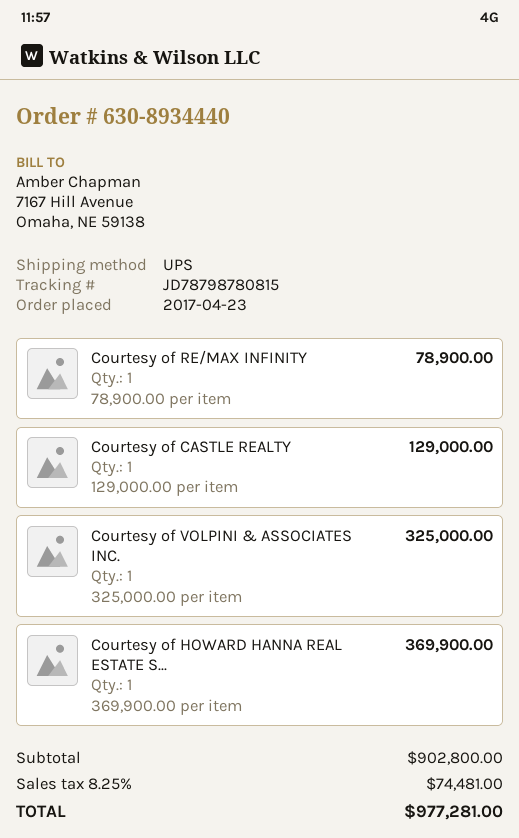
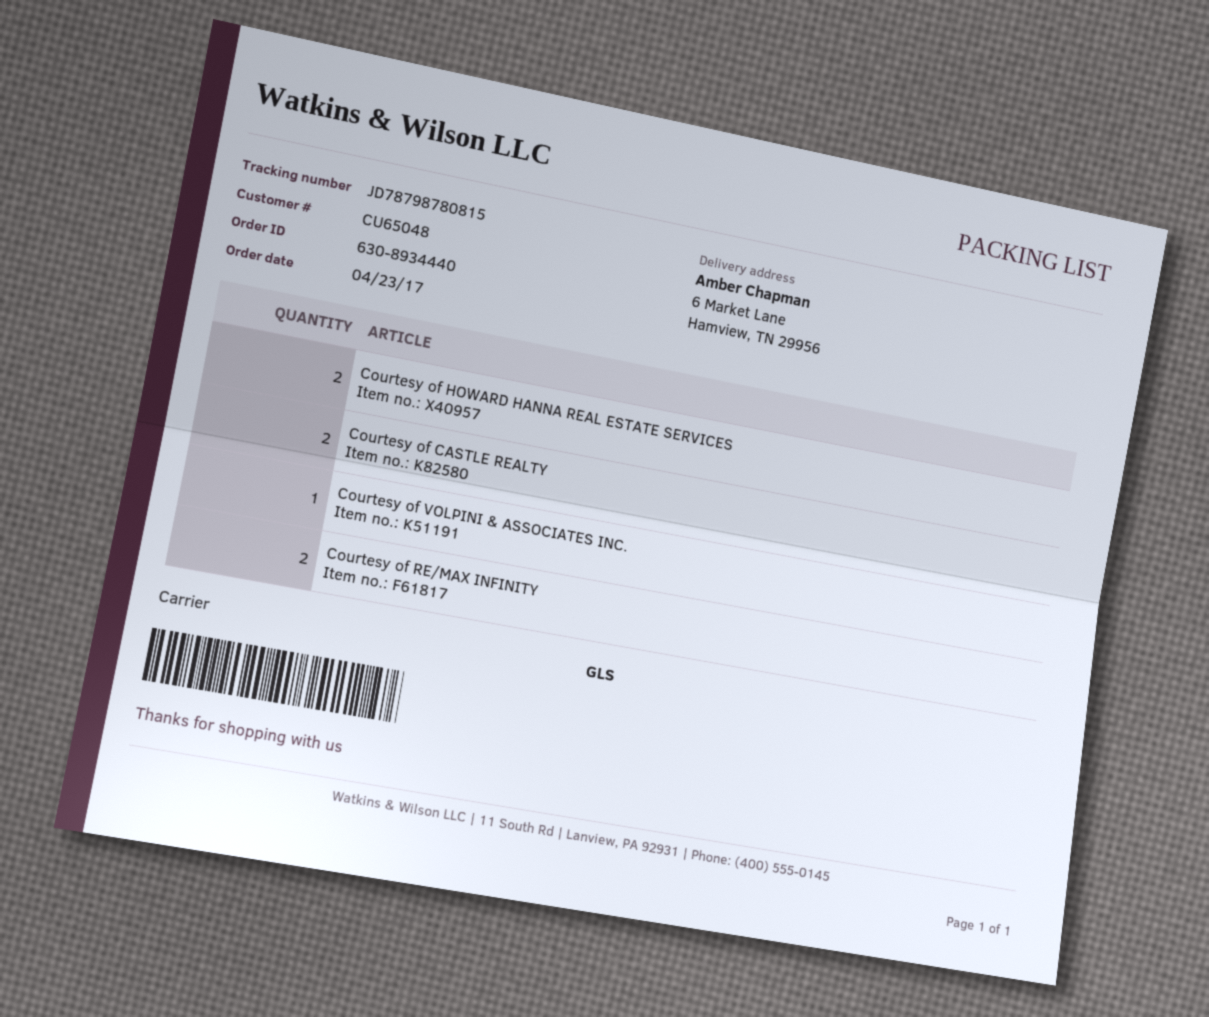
shipping method: UPS -> GLS
Courtesy of RE/MAX INFINITY: 1 -> 2
Courtesy of CASTLE REALTY: 1 -> 2
Courtesy of HOWARD HANNA REAL ESTATE S...: 1 -> 2

